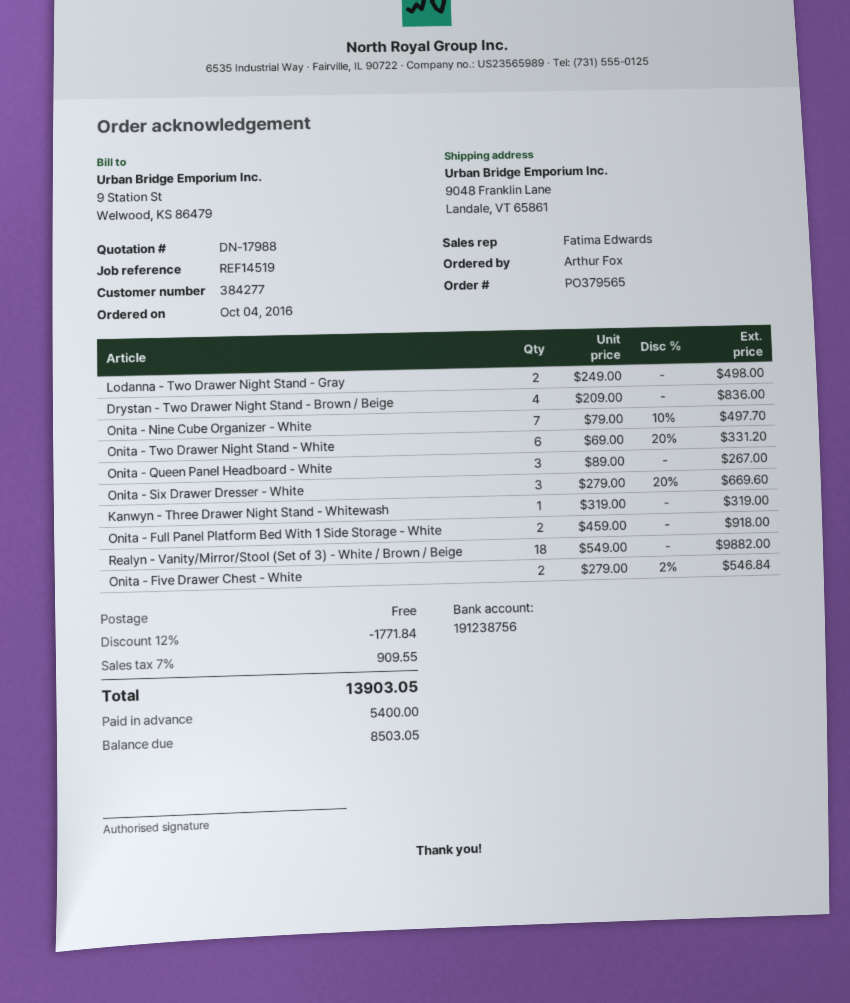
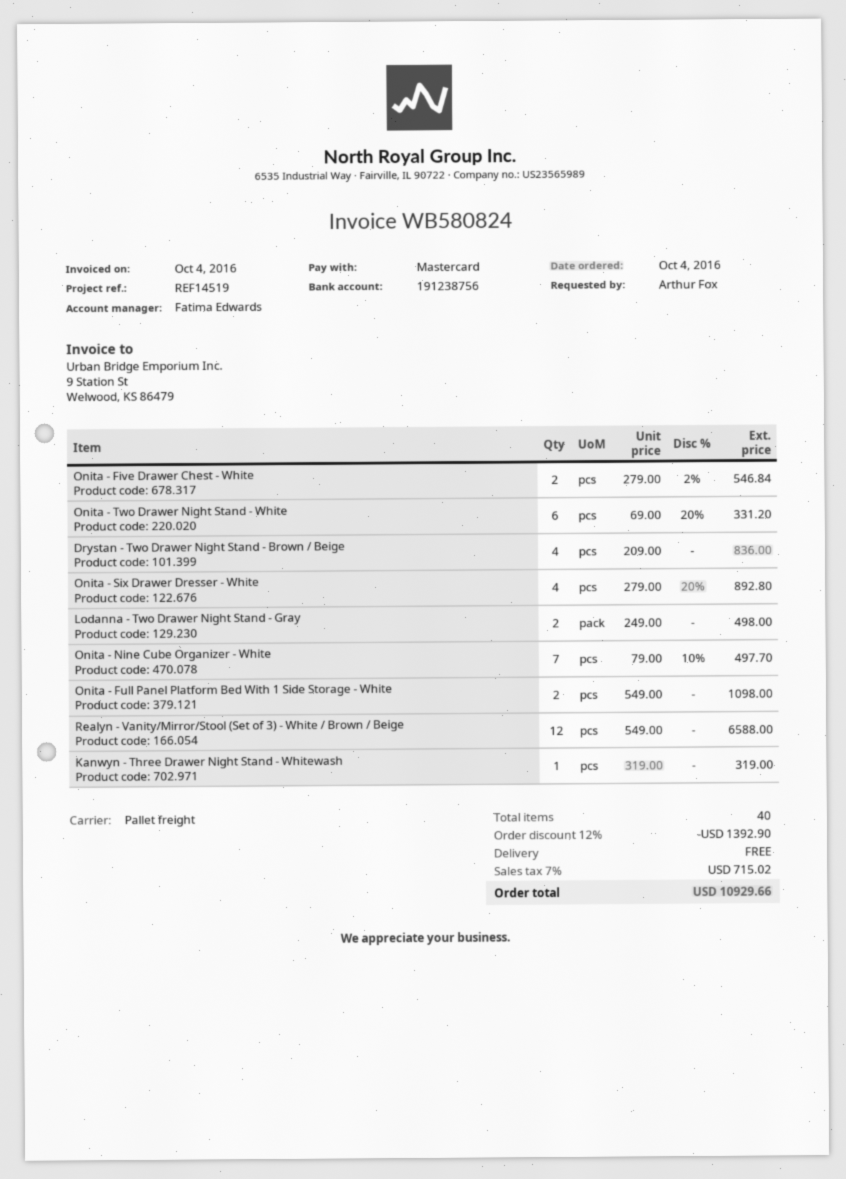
Onita - Queen Panel Headboard - White: 3 x 89.00 = 267.00 -> none
Onita - Six Drawer Dresser - White: 3 x 279.00 - 20% = 669.60 -> 4 x 279.00 - 20% = 892.80
Onita - Full Panel Platform Bed With 1 Side Storage - White: 2 x 459.00 = 918.00 -> 2 x 549.00 = 1098.00
Realyn - Vanity/Mirror/Stool (Set of 3) - White / Brown / Beige: 18 x 549.00 = 9882.00 -> 12 x 549.00 = 6588.00
discount: 12% = 1771.84 -> 12% = 1392.90
tax: 7% = 909.55 -> 7% = 715.02
total: 13903.05 -> 10929.66

